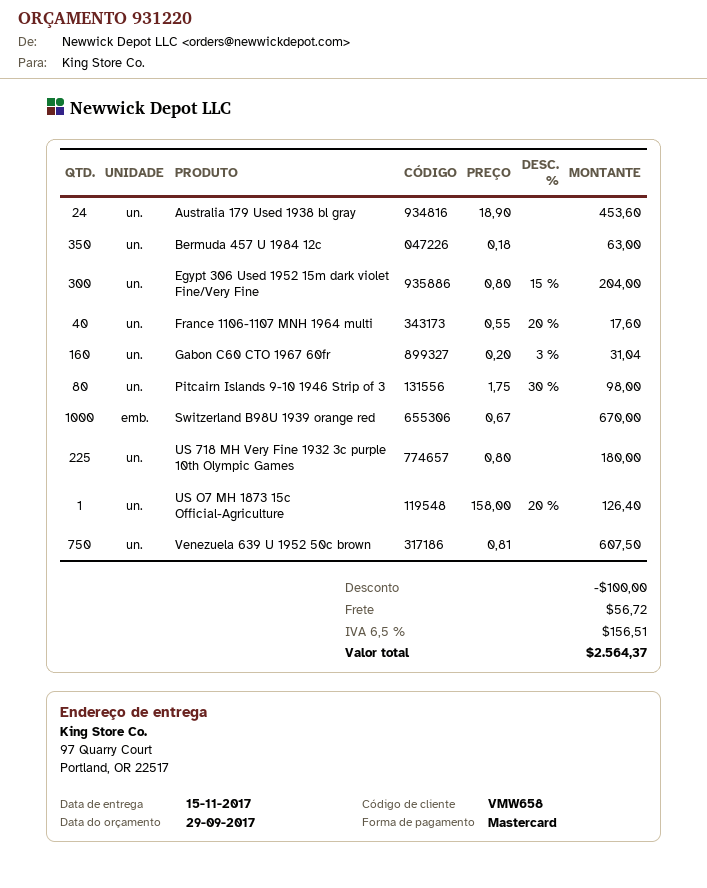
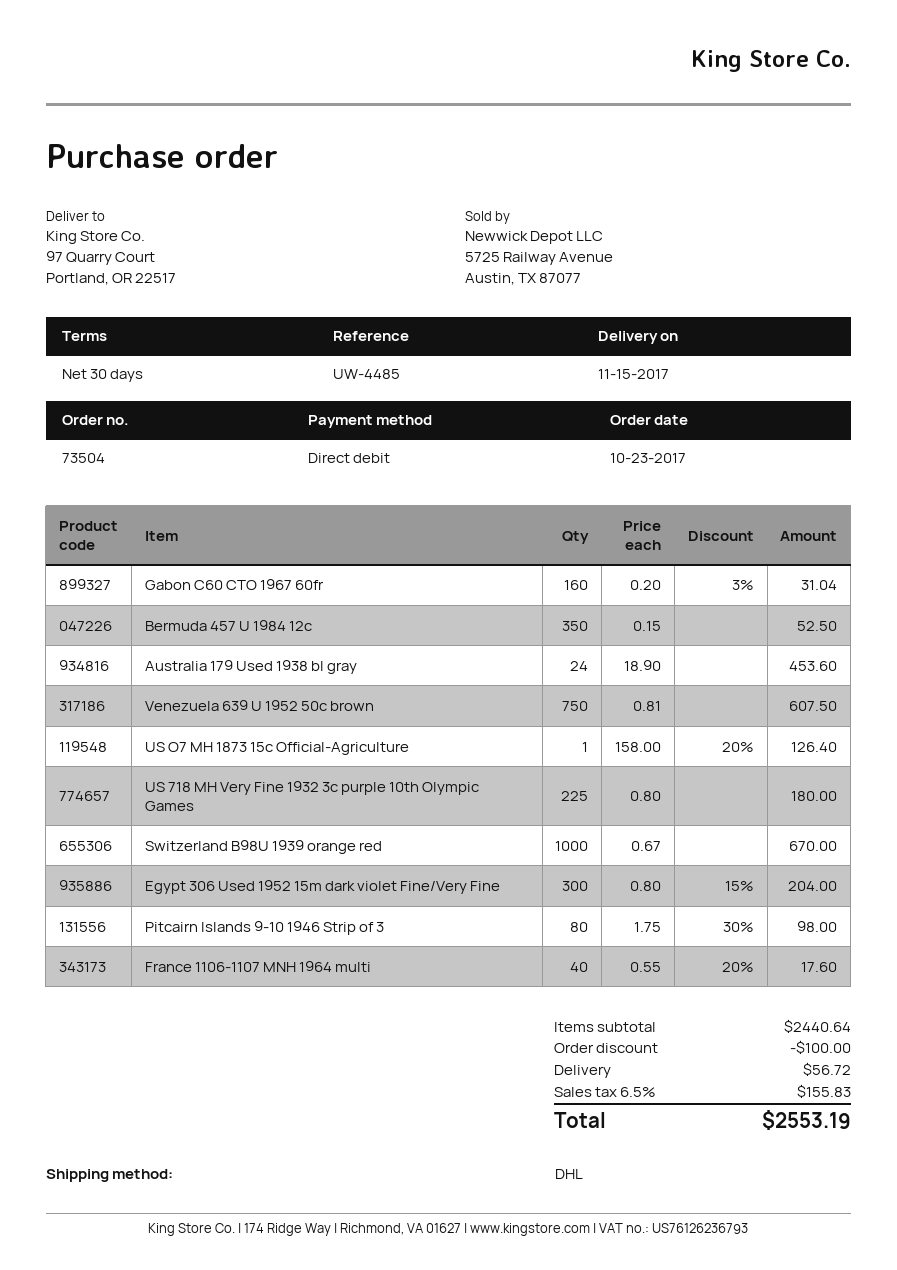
payment method: Mastercard -> direct debit
Bermuda 457 U 1984 12c: 350 x 0.18 = 63.00 -> 350 x 0.15 = 52.50
tax: 6.5% = 156.51 -> 6.5% = 155.83
total: 2564.37 -> 2553.19

